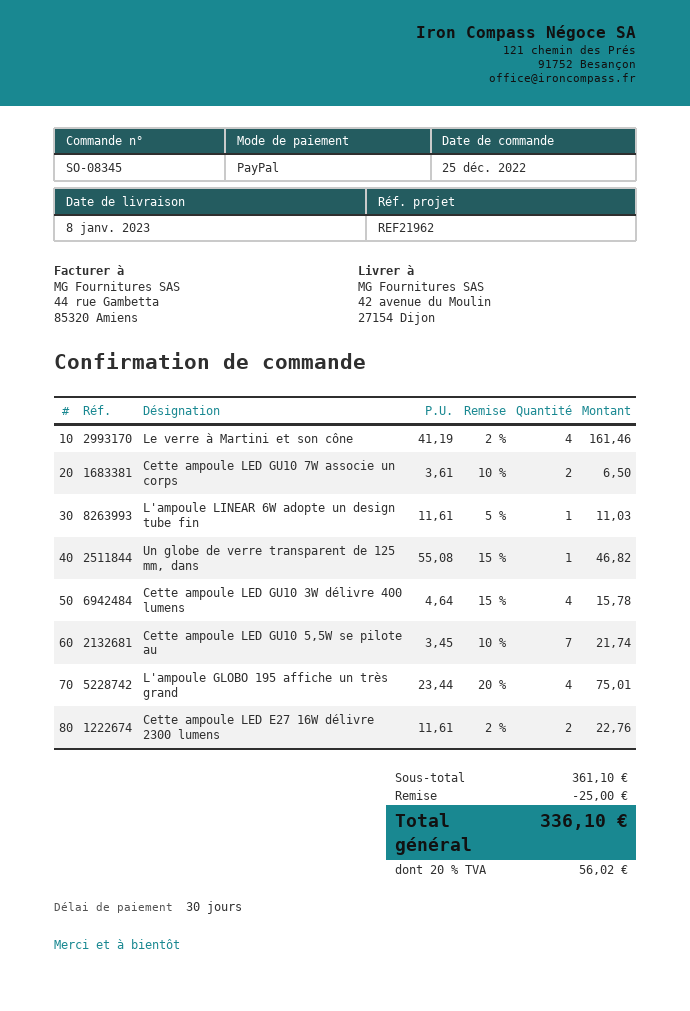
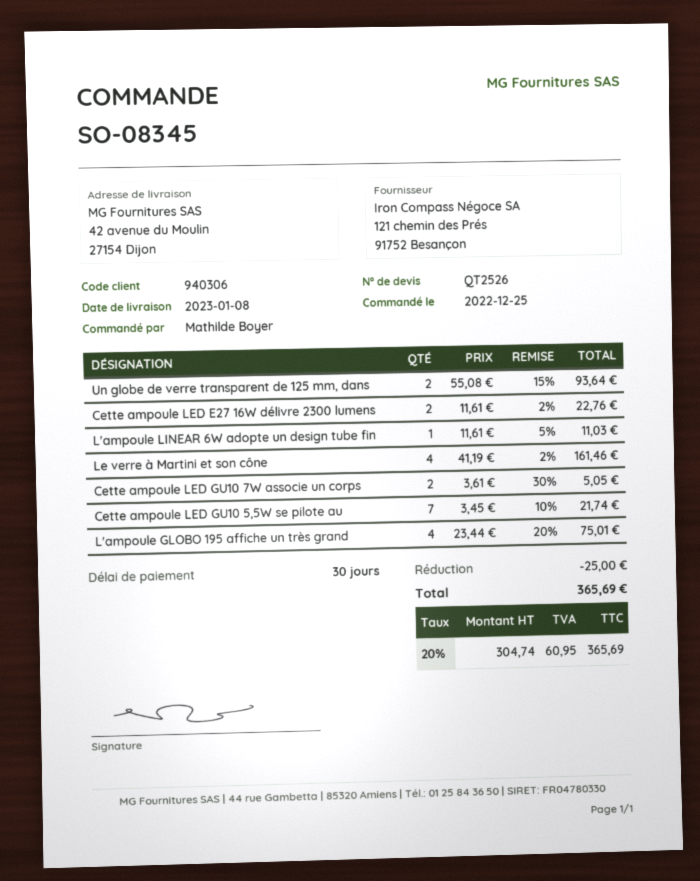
Cette ampoule LED GU10 7W associe un corps: 2 x 3.61 - 10% = 6.50 -> 2 x 3.61 - 30% = 5.05
Un globe de verre transparent de 125 mm, dans: 1 x 55.08 - 15% = 46.82 -> 2 x 55.08 - 15% = 93.64
Cette ampoule LED GU10 3W délivre 400 lumens: 4 x 4.64 - 15% = 15.78 -> none
tax: 20% = 56.02 -> 20% = 60.95
total: 336.10 -> 365.69

